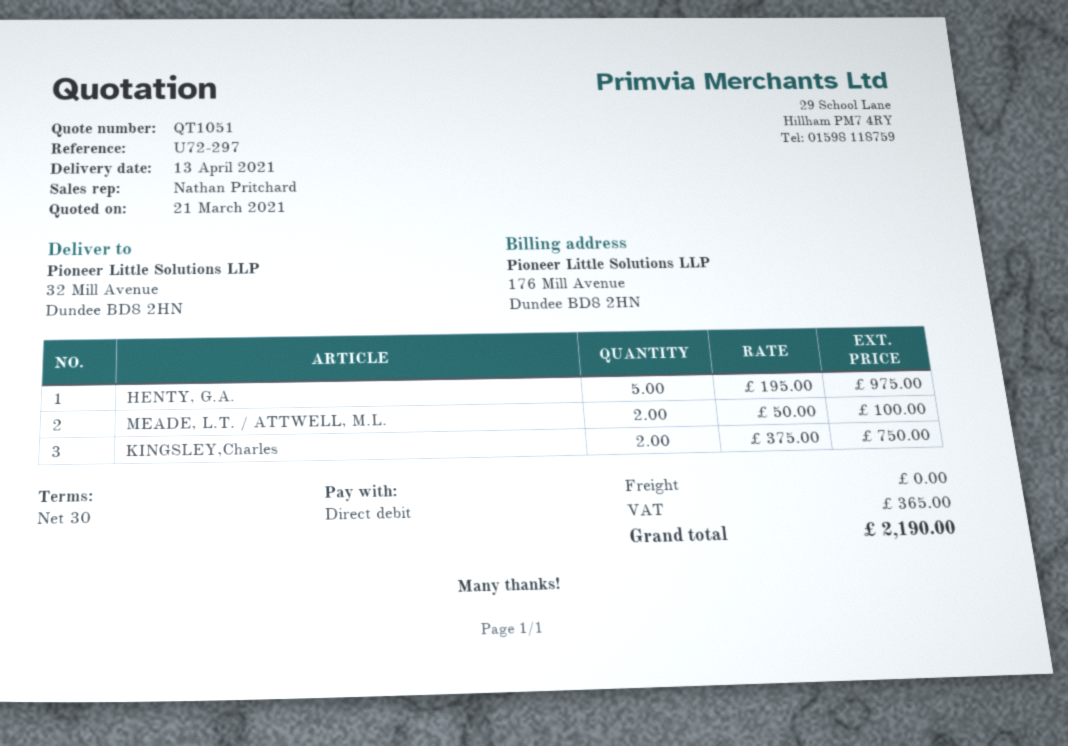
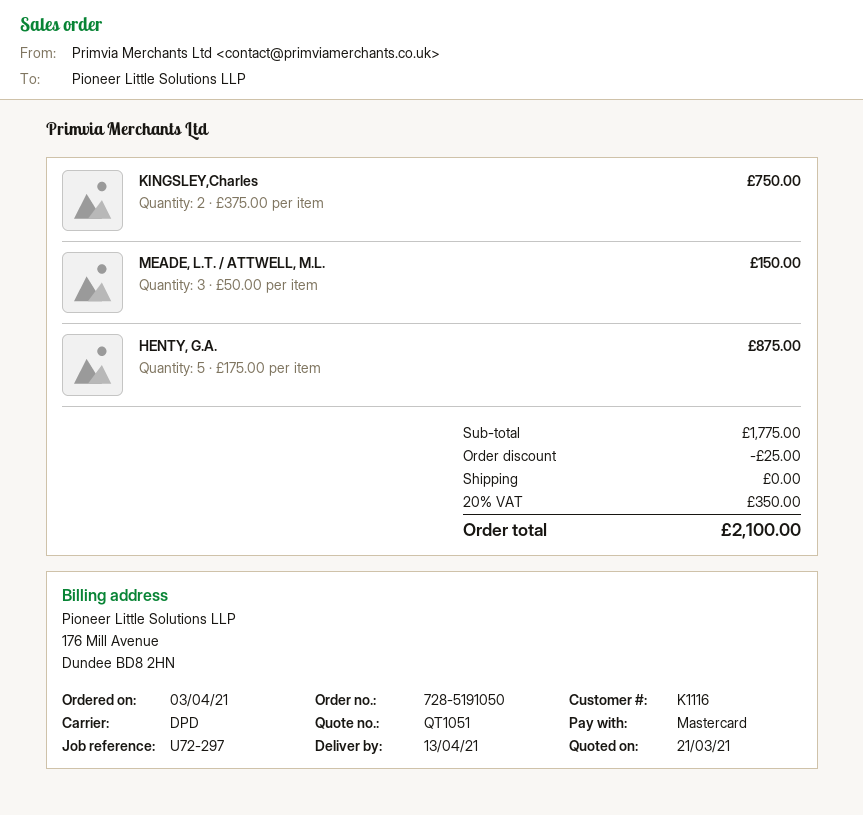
payment method: direct debit -> Mastercard
HENTY, G.A.: 5 x 195.00 = 975.00 -> 5 x 175.00 = 875.00
MEADE, L.T. / ATTWELL, M.L.: 2 x 50.00 = 100.00 -> 3 x 50.00 = 150.00
discount: none -> 25.00
tax: 365.00 -> 350.00
total: 2190.00 -> 2100.00

